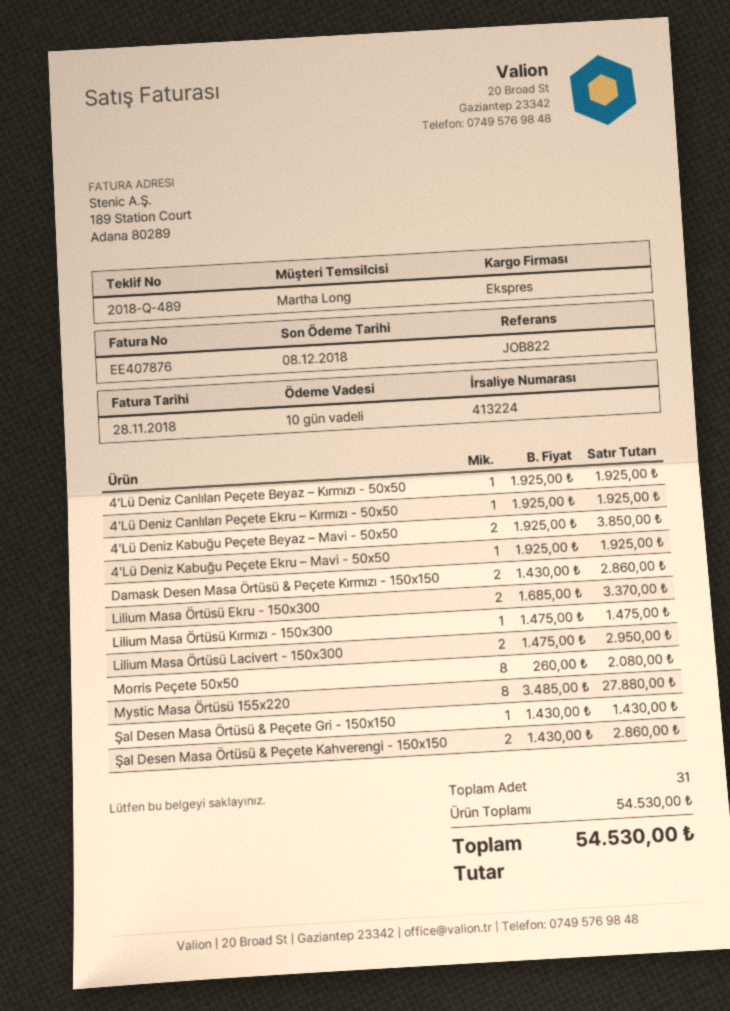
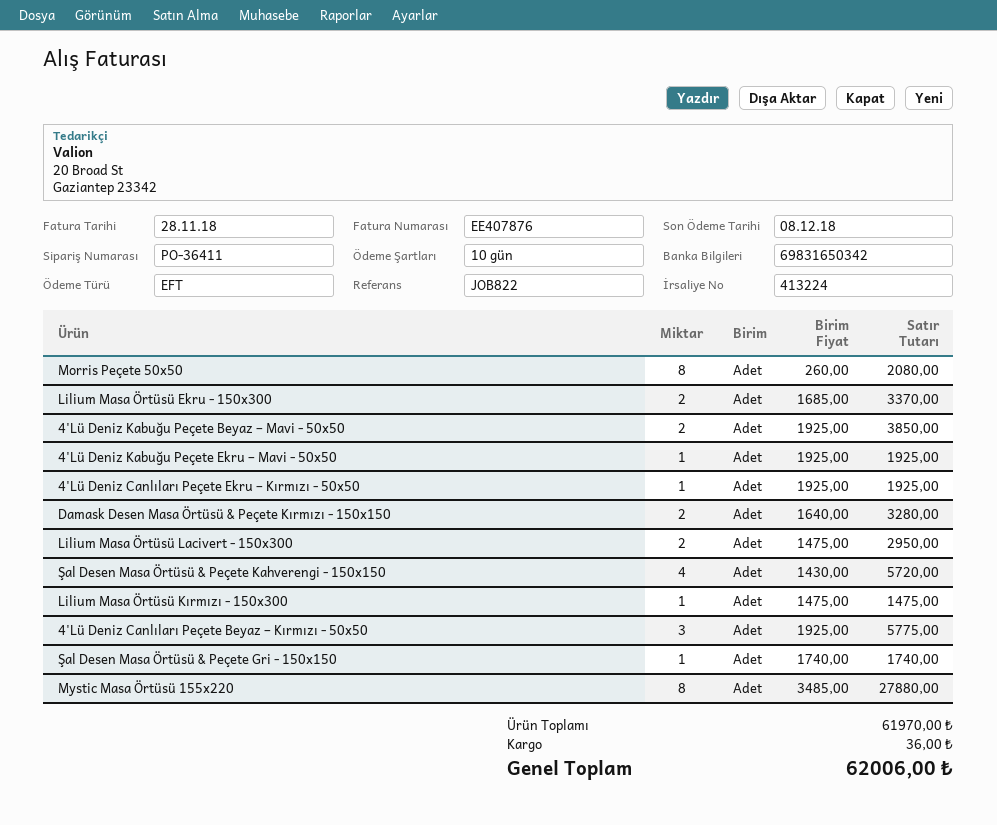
4'Lü Deniz Canlıları Peçete Beyaz – Kırmızı - 50x50: 1 x 1925.00 = 1925.00 -> 3 x 1925.00 = 5775.00
Damask Desen Masa Örtüsü & Peçete Kırmızı - 150x150: 2 x 1430.00 = 2860.00 -> 2 x 1640.00 = 3280.00
Şal Desen Masa Örtüsü & Peçete Gri - 150x150: 1 x 1430.00 = 1430.00 -> 1 x 1740.00 = 1740.00
Şal Desen Masa Örtüsü & Peçete Kahverengi - 150x150: 2 x 1430.00 = 2860.00 -> 4 x 1430.00 = 5720.00
subtotal: 54530.00 -> 61970.00
shipping: none -> 36.00
total: 54530.00 -> 62006.00

